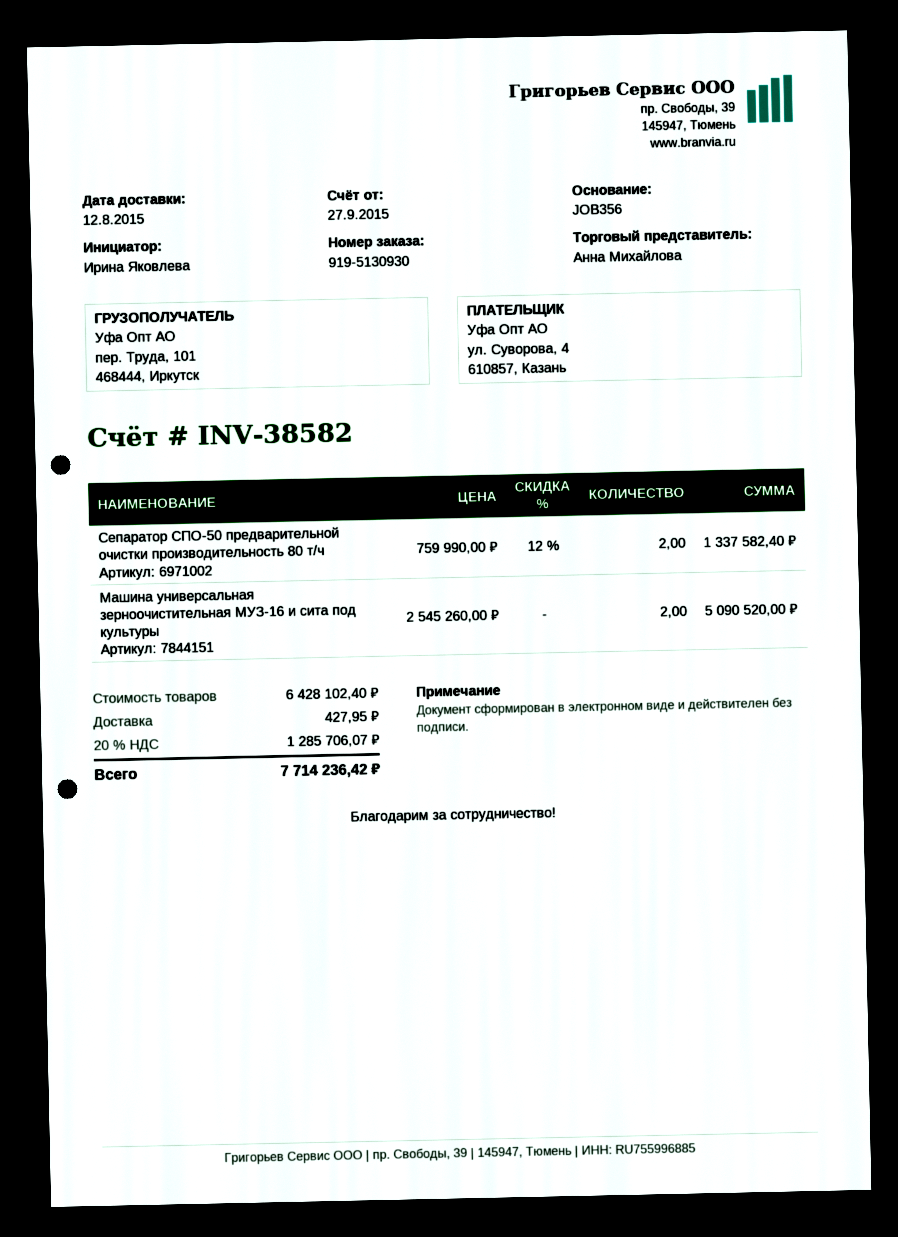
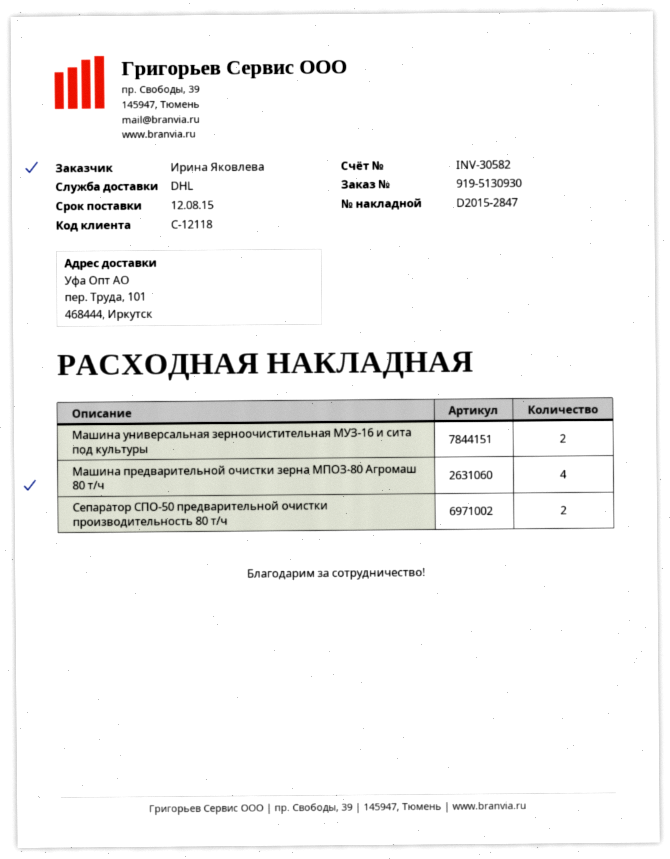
invoice number: INV-38582 -> INV-30582
Машина предварительной очистки зерна МПОЗ-80 Агромаш 80 т/ч: none -> 4

